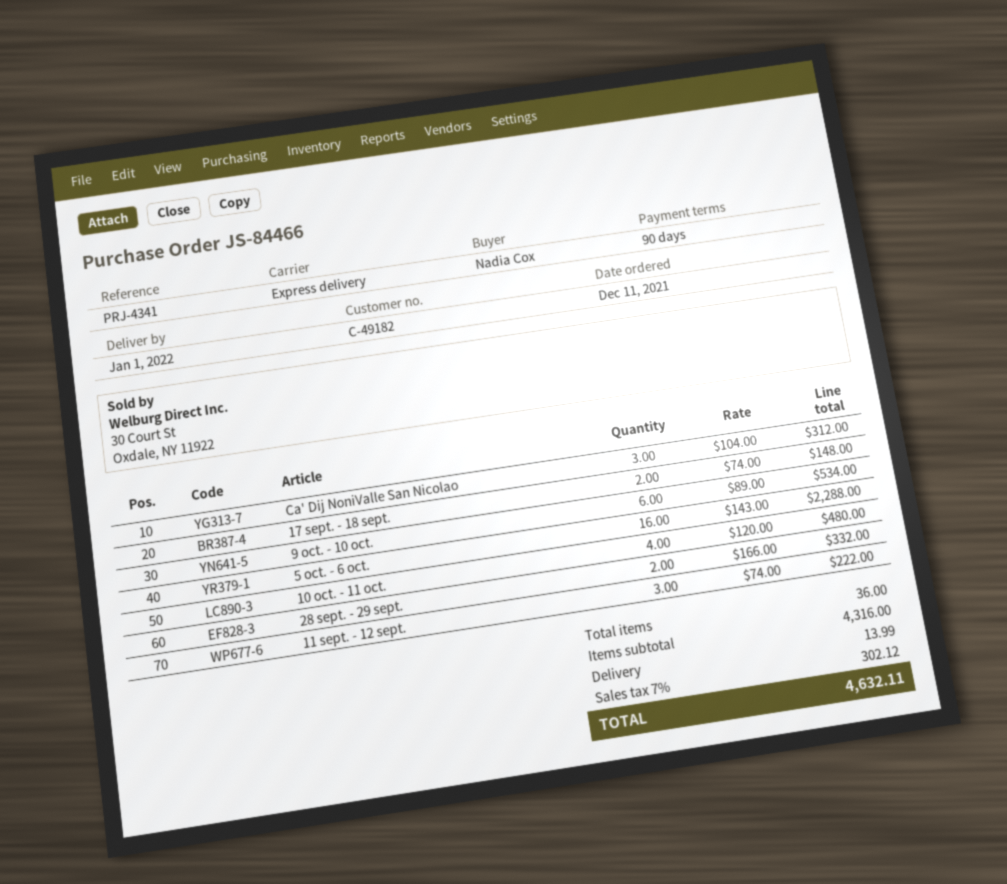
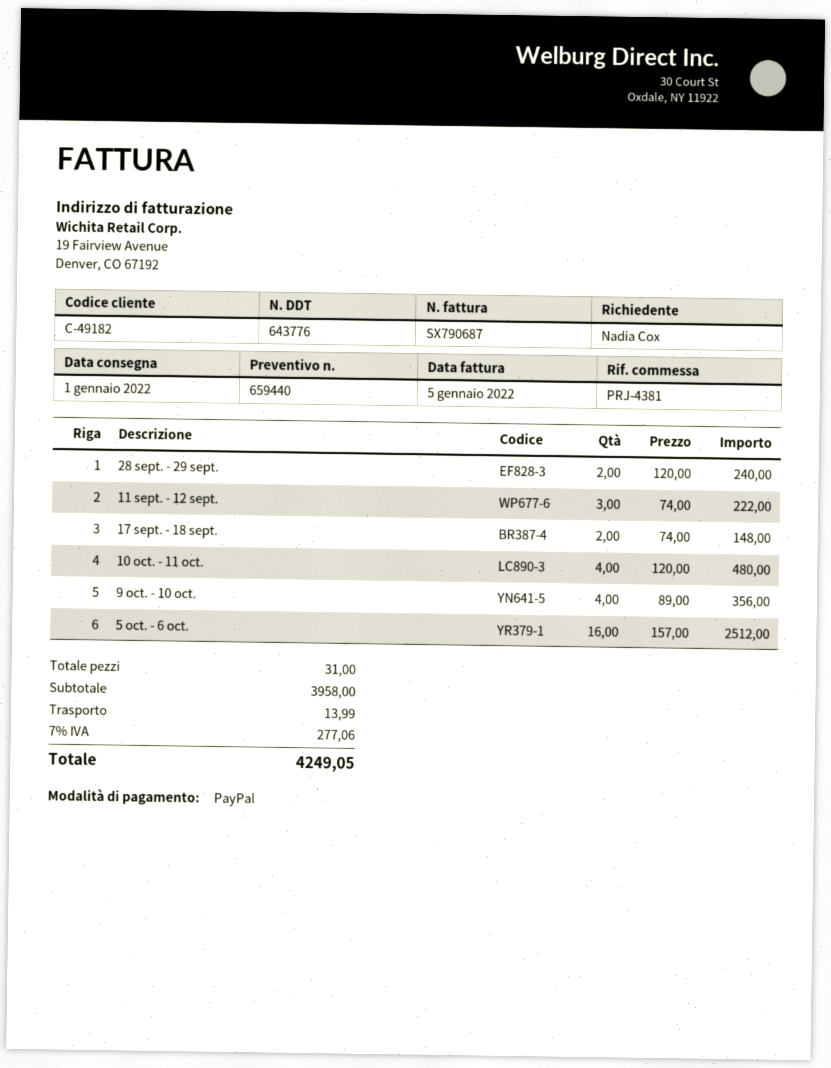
reference: PRJ-4341 -> PRJ-4381
Ca' Dij NoniValle San Nicolao: 3 x 104.00 = 312.00 -> none
9 oct. - 10 oct.: 6 x 89.00 = 534.00 -> 4 x 89.00 = 356.00
5 oct. - 6 oct.: 16 x 143.00 = 2288.00 -> 16 x 157.00 = 2512.00
28 sept. - 29 sept.: 2 x 166.00 = 332.00 -> 2 x 120.00 = 240.00
total quantity: 36 -> 31
subtotal: 4316.00 -> 3958.00
tax: 7% = 302.12 -> 7% = 277.06
total: 4632.11 -> 4249.05

